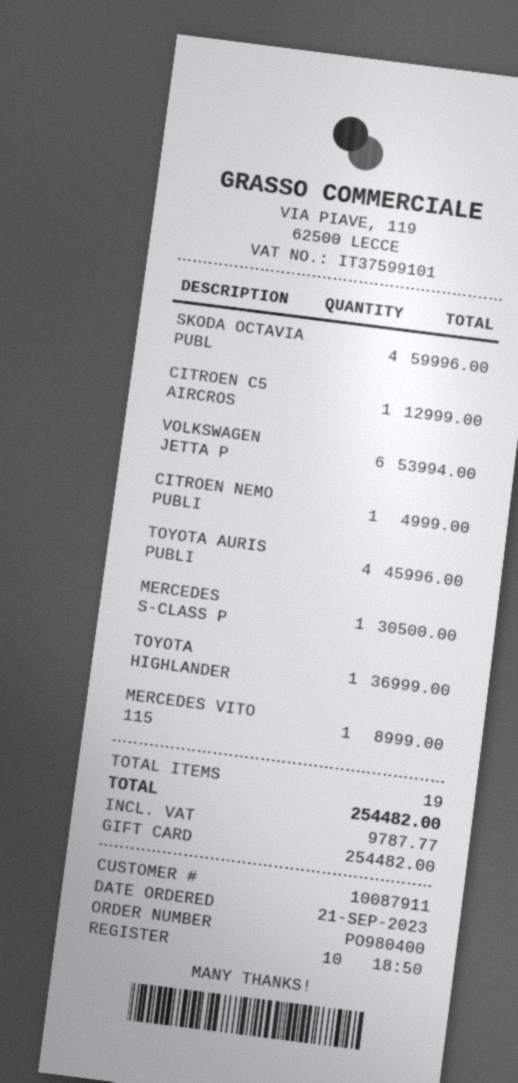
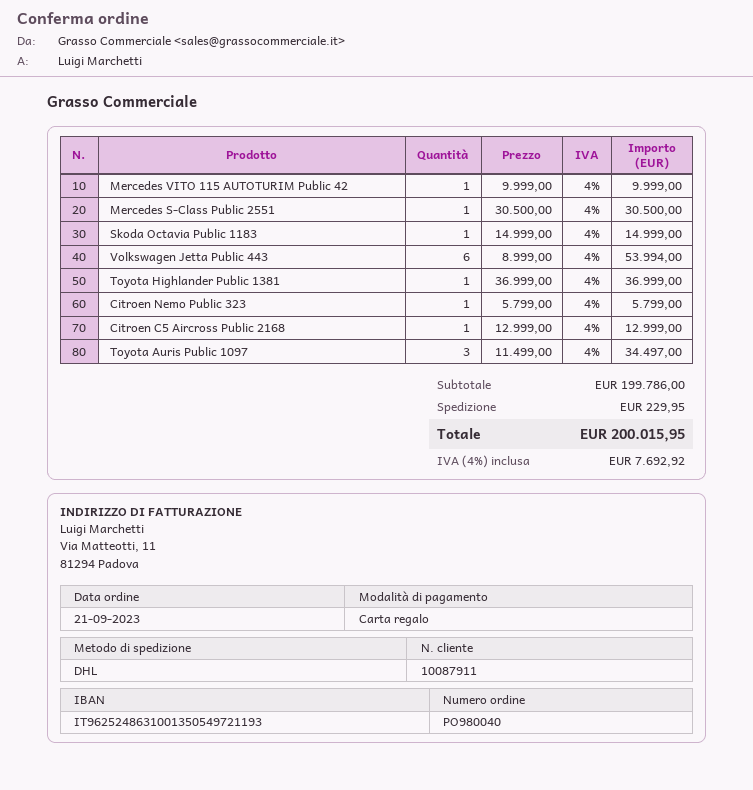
order number: PO980400 -> PO980040
SKODA OCTAVIA PUBL: 4 for 59996.00 -> 1 for 14999.00
CITROEN NEMO PUBLI: 1 for 4999.00 -> 1 for 5799.00
TOYOTA AURIS PUBLI: 4 for 45996.00 -> 3 for 34497.00
MERCEDES VITO 115: 1 for 8999.00 -> 1 for 9999.00
shipping: none -> 229.95
tax: 9787.77 -> 7692.92
total: 254482.00 -> 200015.95

